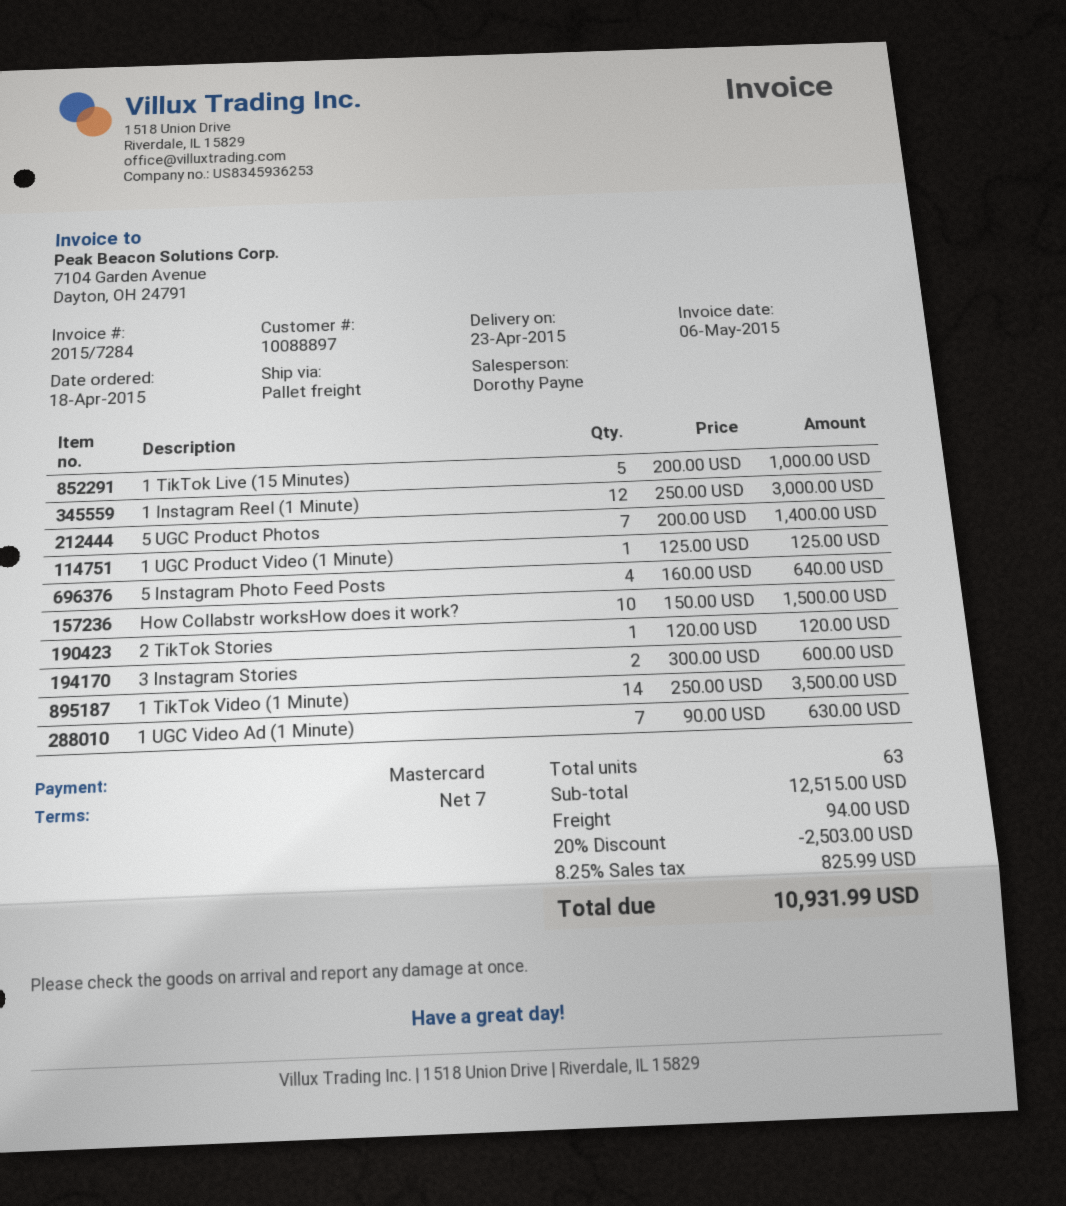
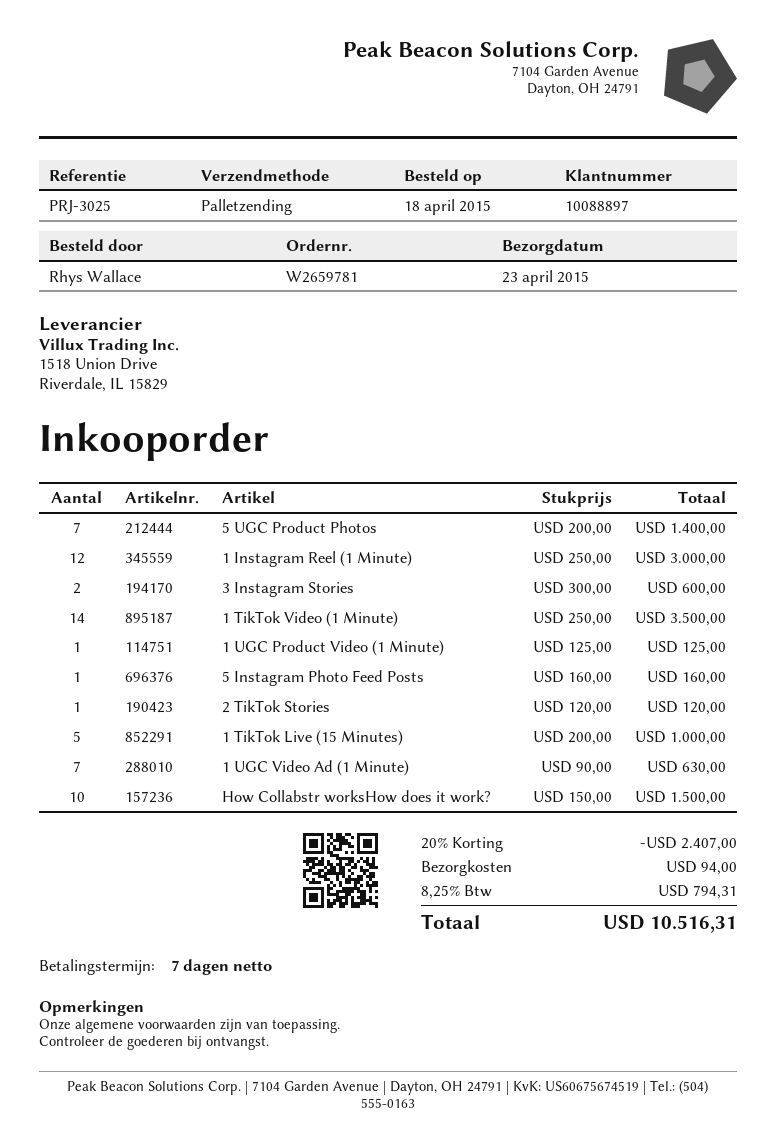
5 Instagram Photo Feed Posts: 4 x 160.00 = 640.00 -> 1 x 160.00 = 160.00
discount: 20% = 2503.00 -> 20% = 2407.00
tax: 8.25% = 825.99 -> 8.25% = 794.31
total: 10931.99 -> 10516.31

